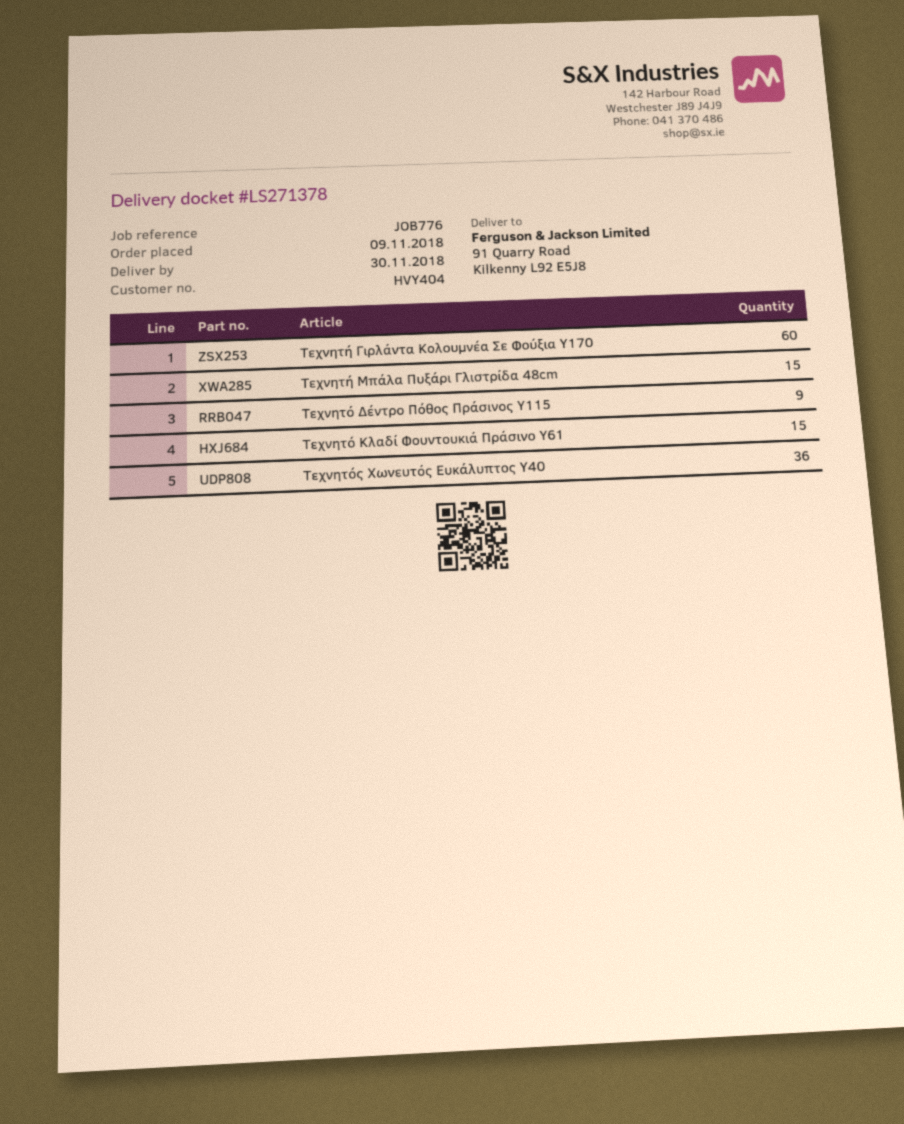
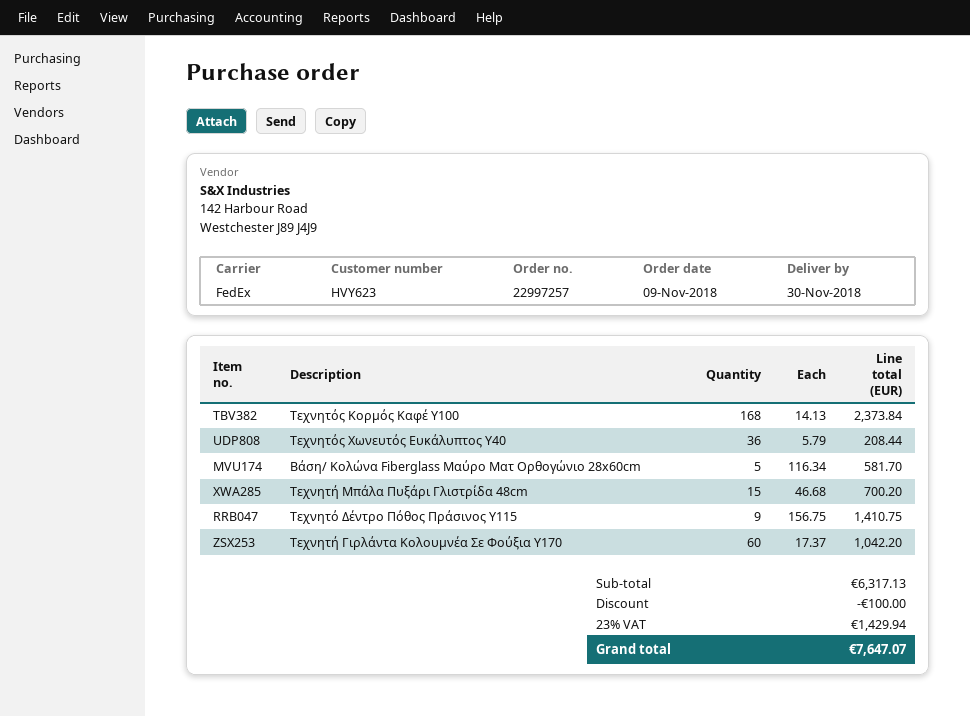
customer number: HVY404 -> HVY623
Τεχνητό Κλαδί Φουντουκιά Πράσινο Υ61: 15 -> none
Τεχνητός Κορμός Καφέ Υ100: none -> 168
Βάση/ Κολώνα Fiberglass Μαύρο Ματ Ορθογώνιο 28x60cm: none -> 5

